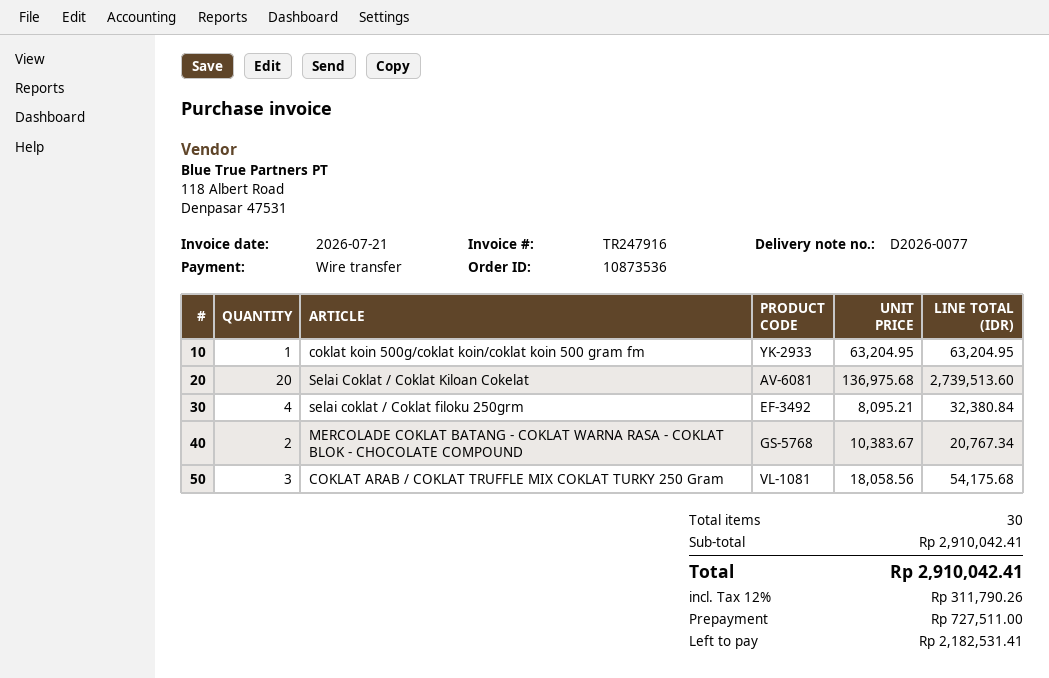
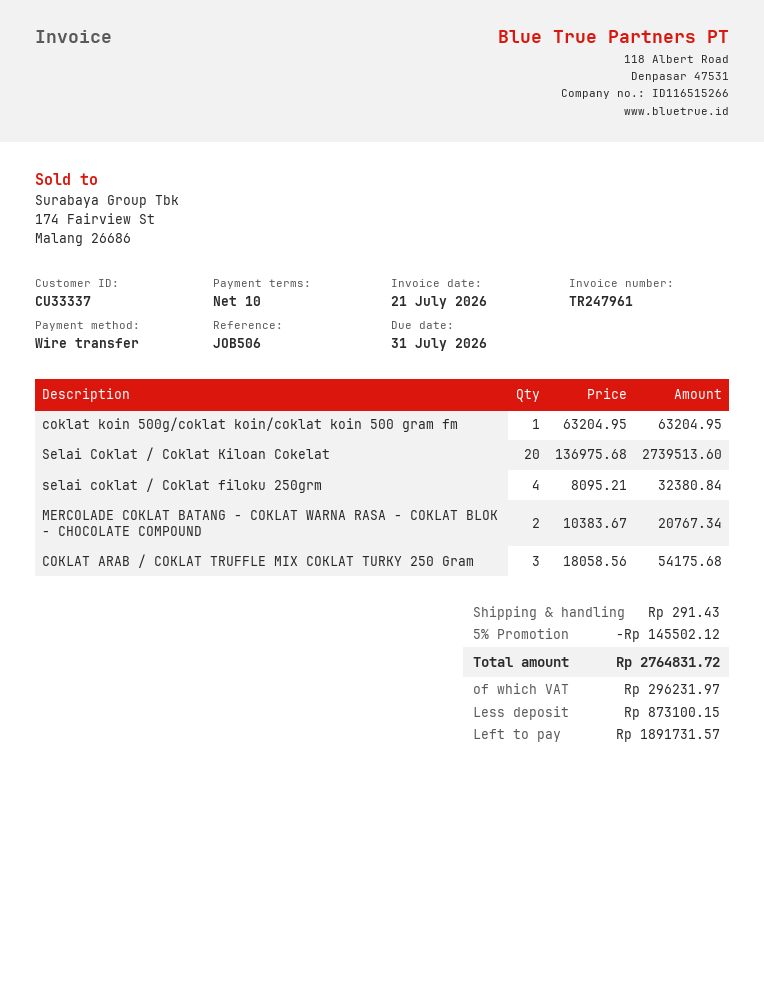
invoice number: TR247916 -> TR247961
discount: none -> 5% = 145502.12
shipping: none -> 291.43
tax: 311790.26 -> 296231.97
total: 2910042.41 -> 2764831.72
deposit: 727511.00 -> 873100.15
balance: 2182531.41 -> 1891731.57

